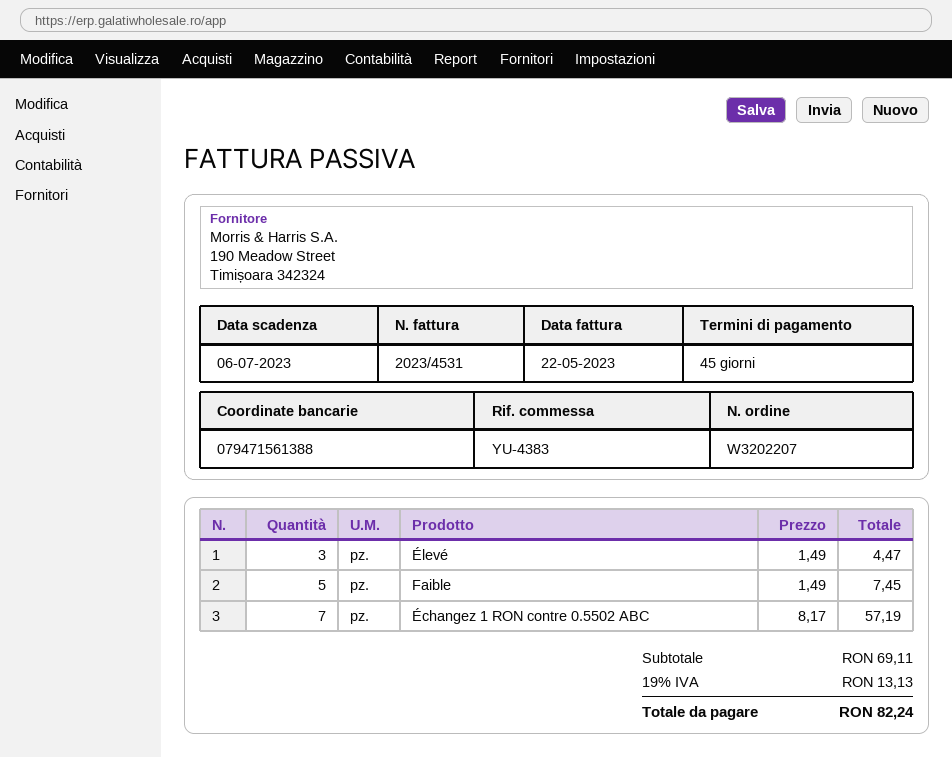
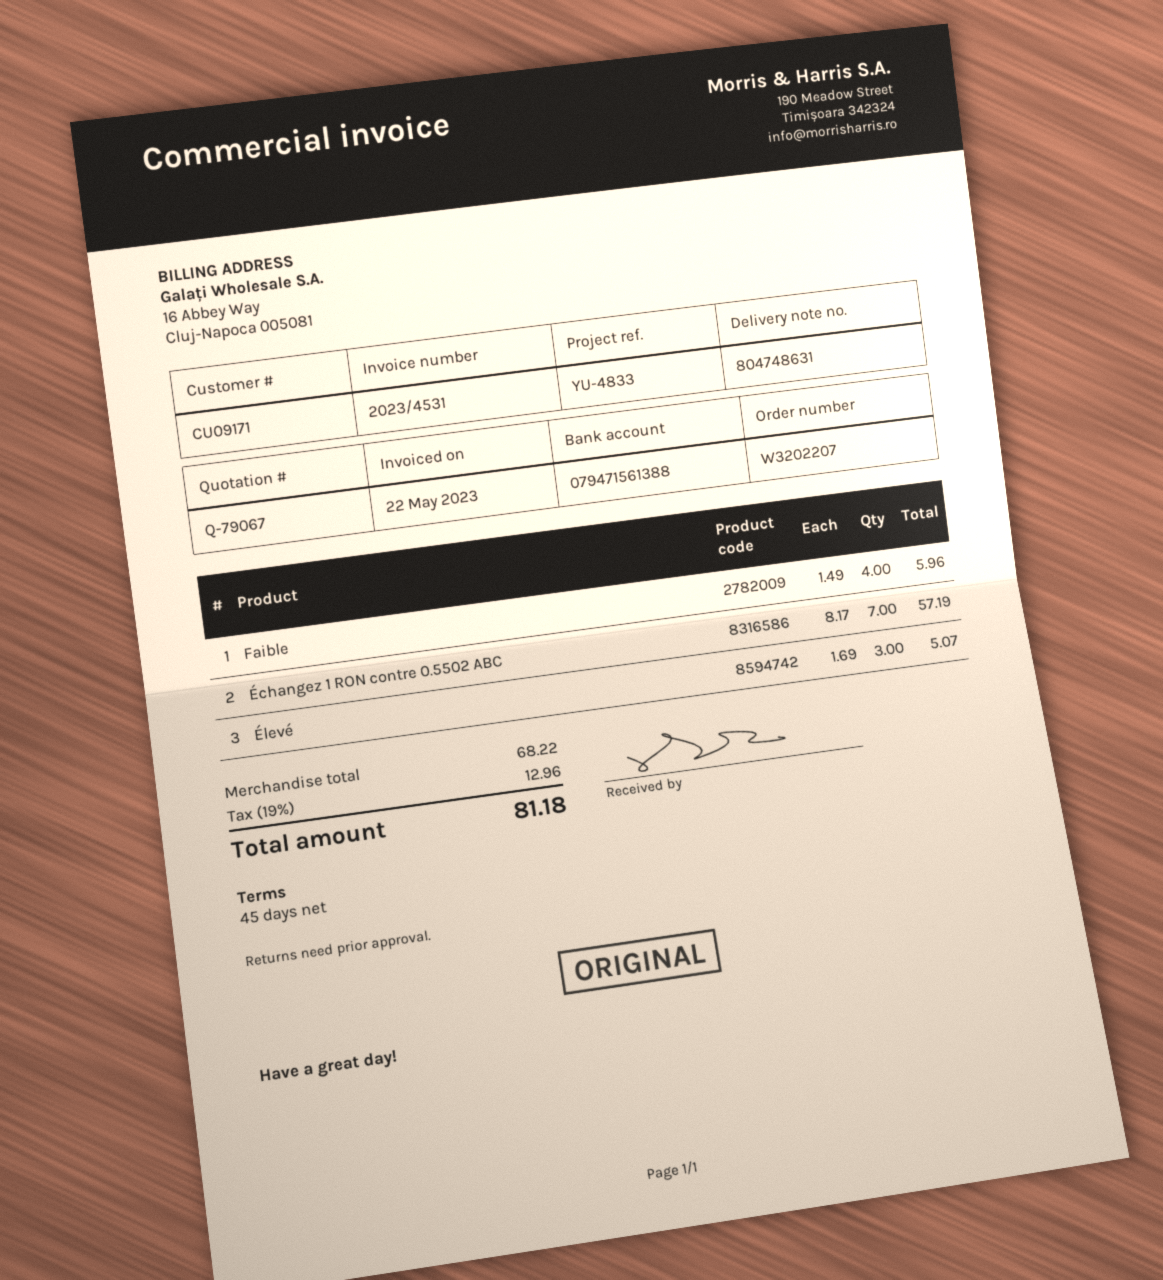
reference: YU-4383 -> YU-4833
Élevé: 3 x 1.49 = 4.47 -> 3 x 1.69 = 5.07
Faible: 5 x 1.49 = 7.45 -> 4 x 1.49 = 5.96
subtotal: 69.11 -> 68.22
tax: 19% = 13.13 -> 19% = 12.96
total: 82.24 -> 81.18

